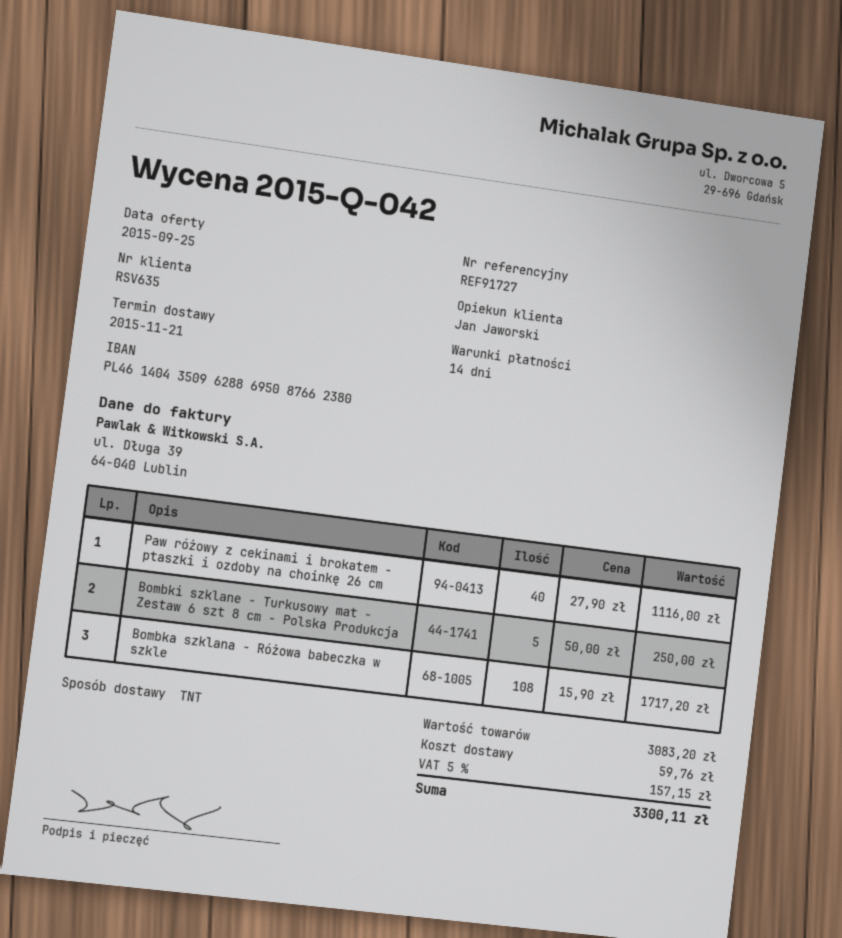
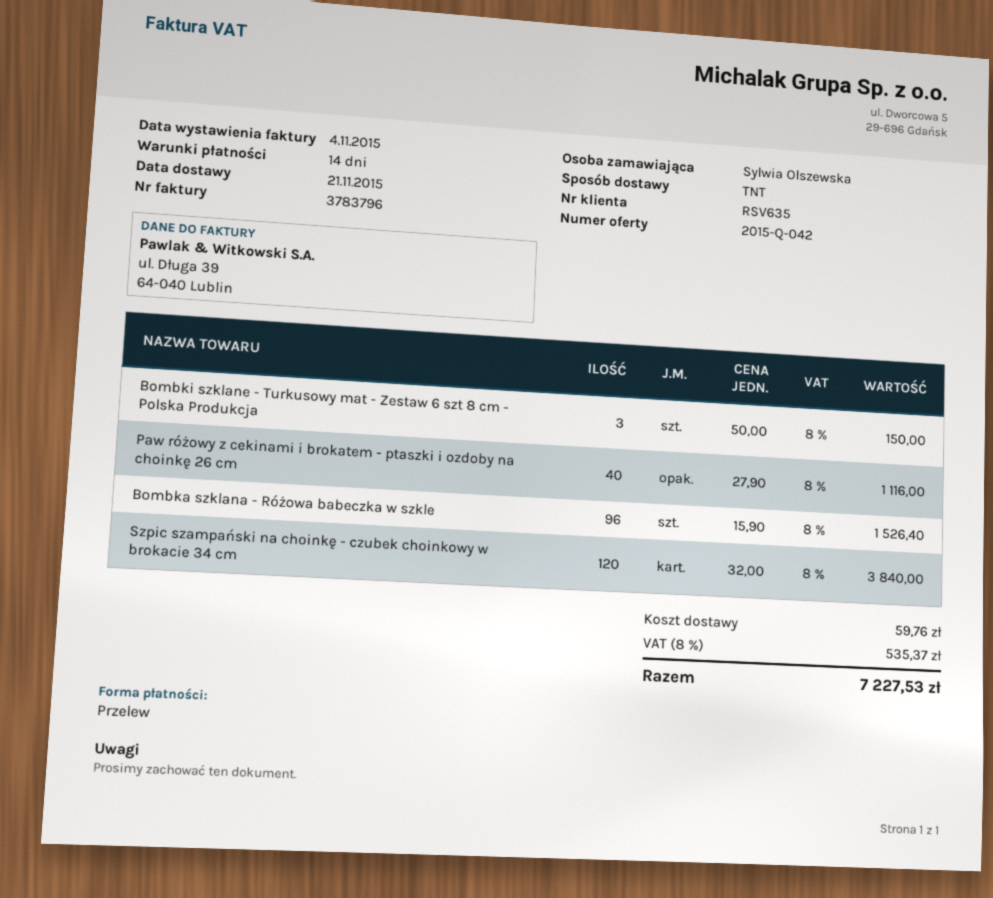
Bombki szklane - Turkusowy mat - Zestaw 6 szt 8 cm - Polska Produkcja: 5 x 50.00 = 250.00 -> 3 x 50.00 = 150.00
Bombka szklana - Różowa babeczka w szkle: 108 x 15.90 = 1717.20 -> 96 x 15.90 = 1526.40
Szpic szampański na choinkę - czubek choinkowy w brokacie 34 cm: none -> 120 x 32.00 = 3840.00
tax: 5% = 157.15 -> 8% = 535.37
total: 3300.11 -> 7227.53

